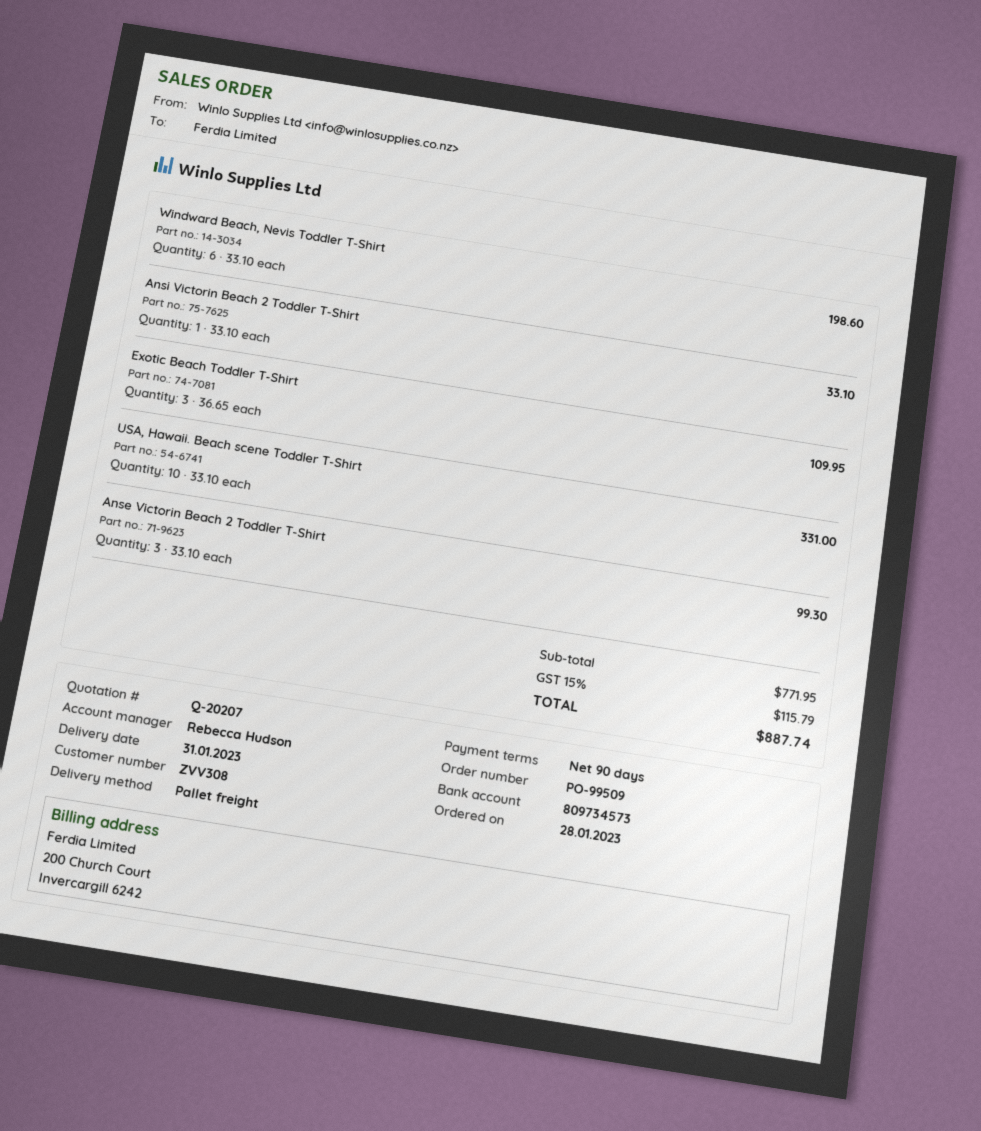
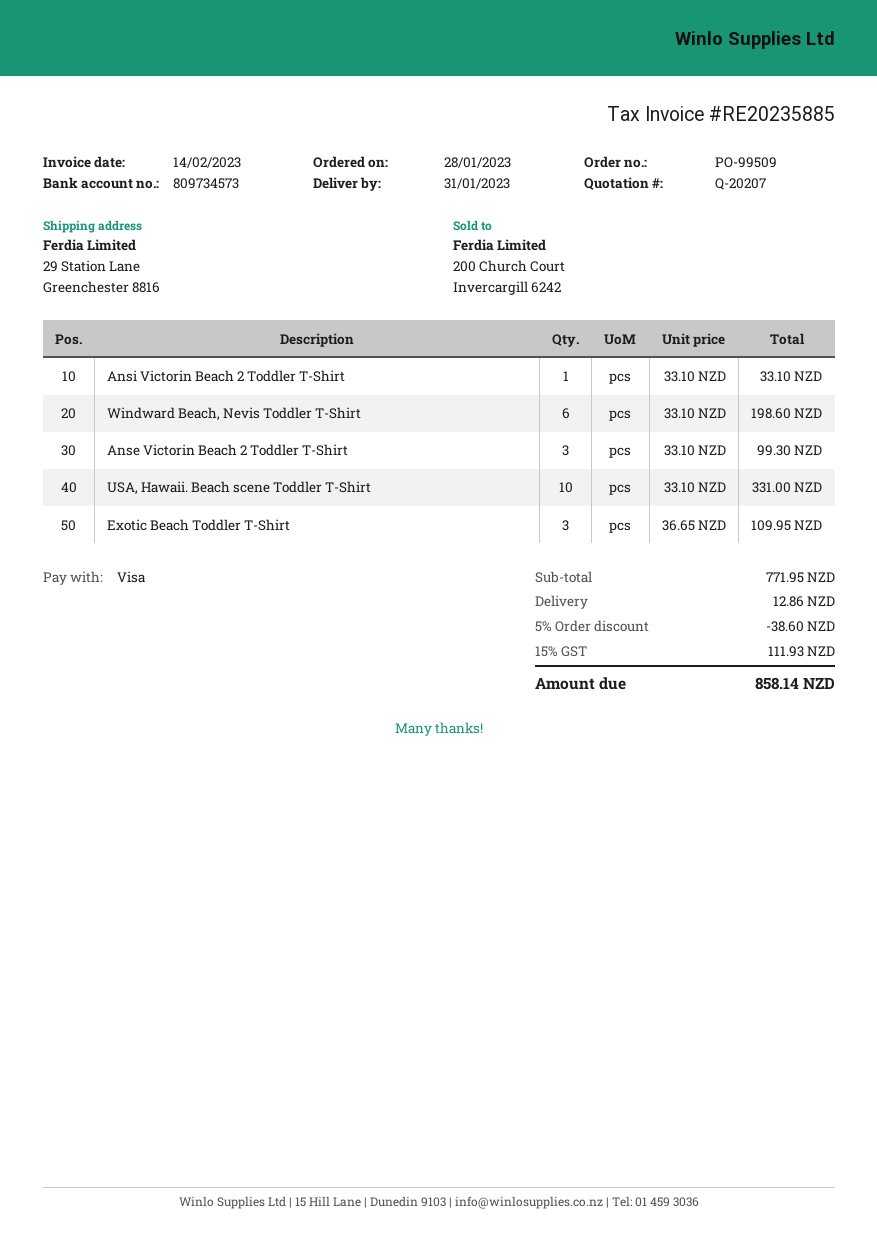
discount: none -> 5% = 38.60
shipping: none -> 12.86
tax: 15% = 115.79 -> 15% = 111.93
total: 887.74 -> 858.14

